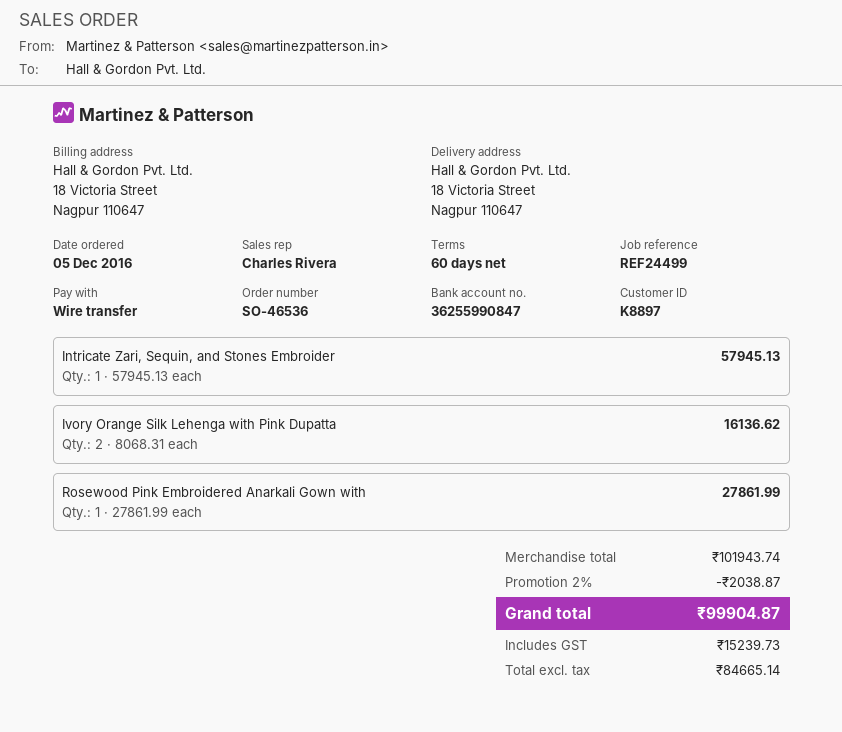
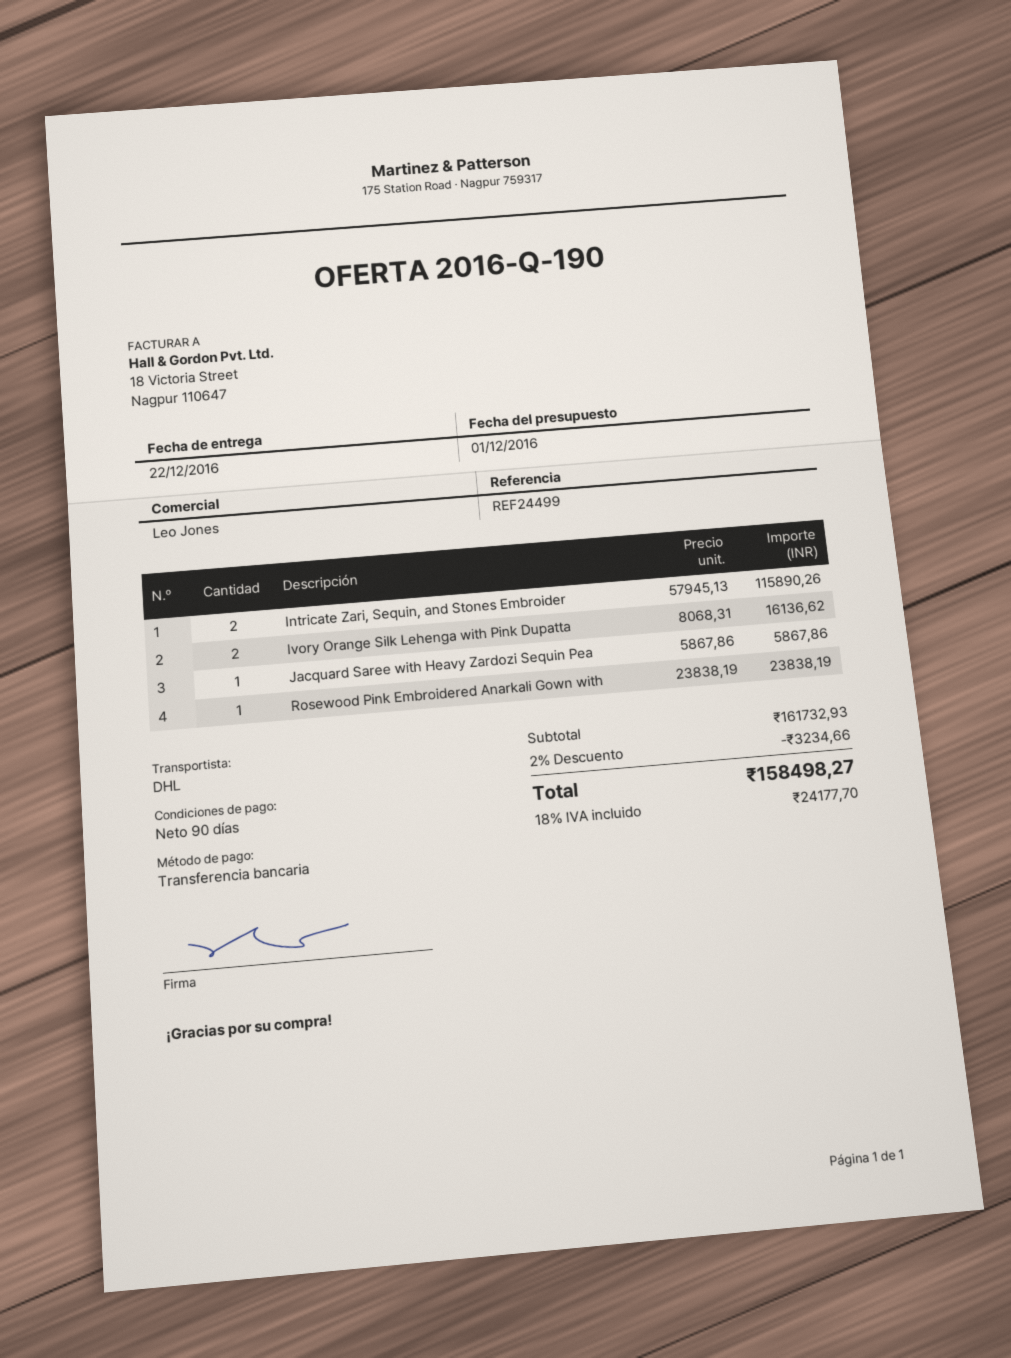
payment terms: 60 days -> 90 days
sales rep: Charles Rivera -> Leo Jones
Intricate Zari, Sequin, and Stones Embroider: 1 x 57945.13 = 57945.13 -> 2 x 57945.13 = 115890.26
Rosewood Pink Embroidered Anarkali Gown with: 1 x 27861.99 = 27861.99 -> 1 x 23838.19 = 23838.19
Jacquard Saree with Heavy Zardozi Sequin Pea: none -> 1 x 5867.86 = 5867.86
subtotal: 101943.74 -> 161732.93
discount: 2% = 2038.87 -> 2% = 3234.66
tax: 15239.73 -> 24177.70
total: 99904.87 -> 158498.27

